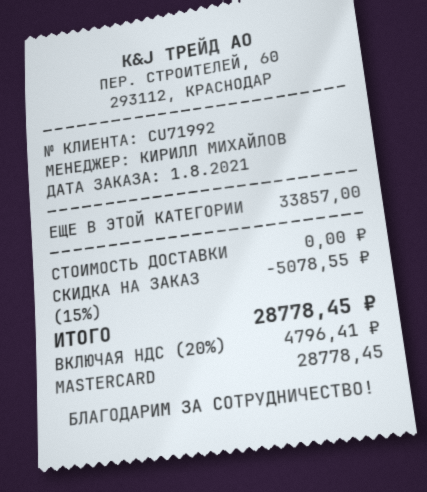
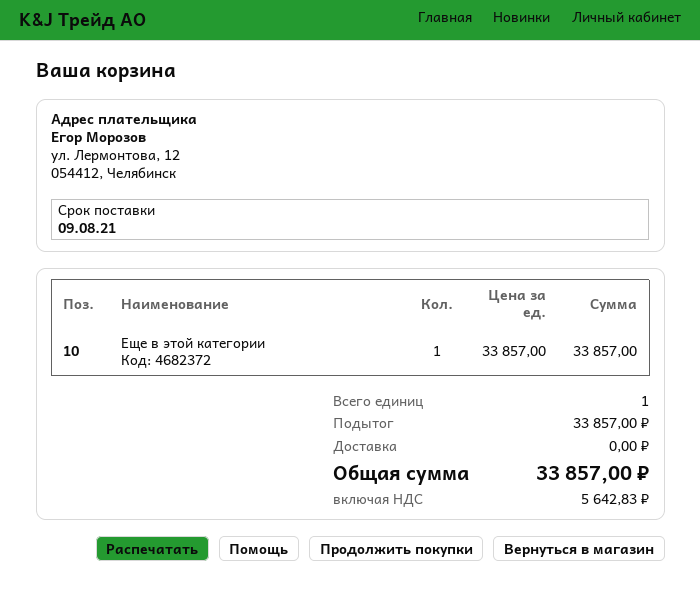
discount: 15% = 5078.55 -> none
tax: 4796.41 -> 5642.83
total: 28778.45 -> 33857.00

